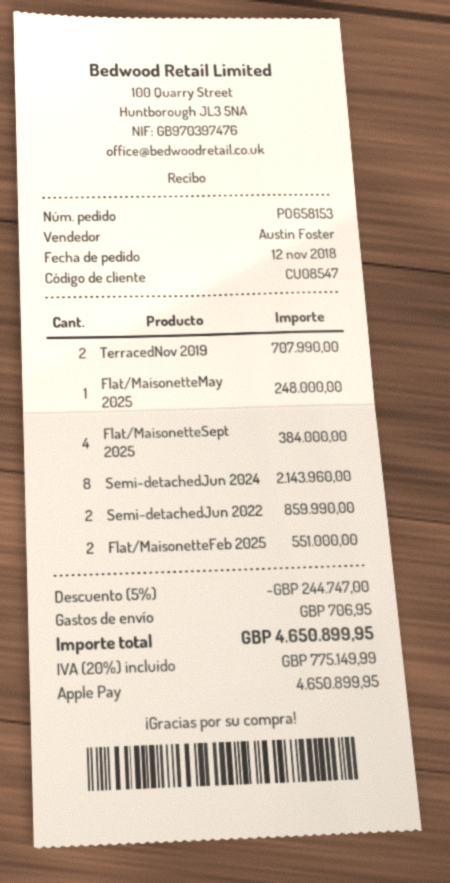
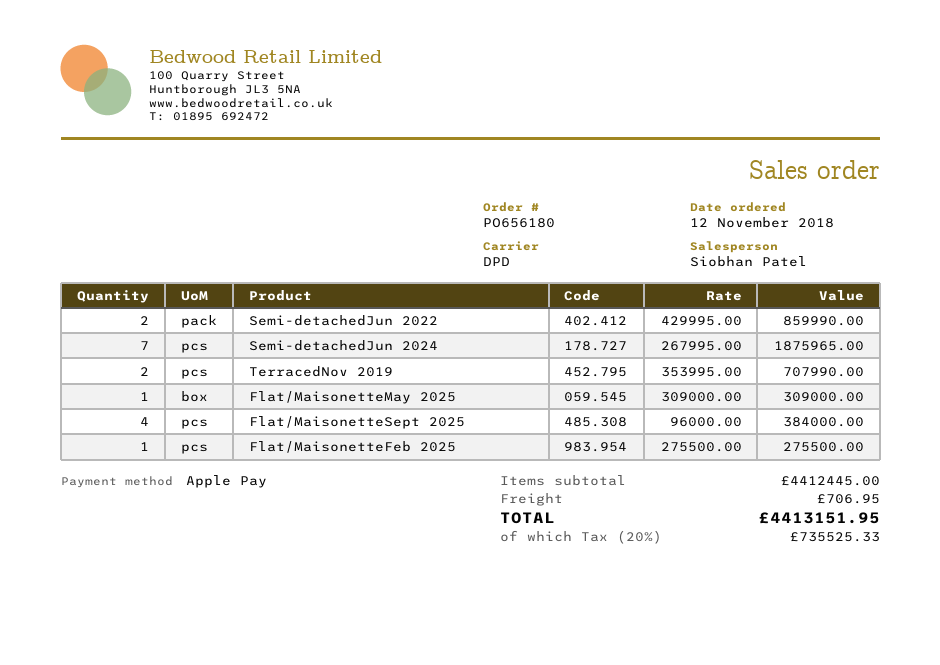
order number: PO658153 -> PO656180
sales rep: Austin Foster -> Siobhan Patel
Flat/MaisonetteMay 2025: 1 for 248000.00 -> 1 for 309000.00
Semi-detachedJun 2024: 8 for 2143960.00 -> 7 for 1875965.00
Flat/MaisonetteFeb 2025: 2 for 551000.00 -> 1 for 275500.00
discount: 5% = 244747.00 -> none
tax: 20% = 775149.99 -> 20% = 735525.33
total: 4650899.95 -> 4413151.95

